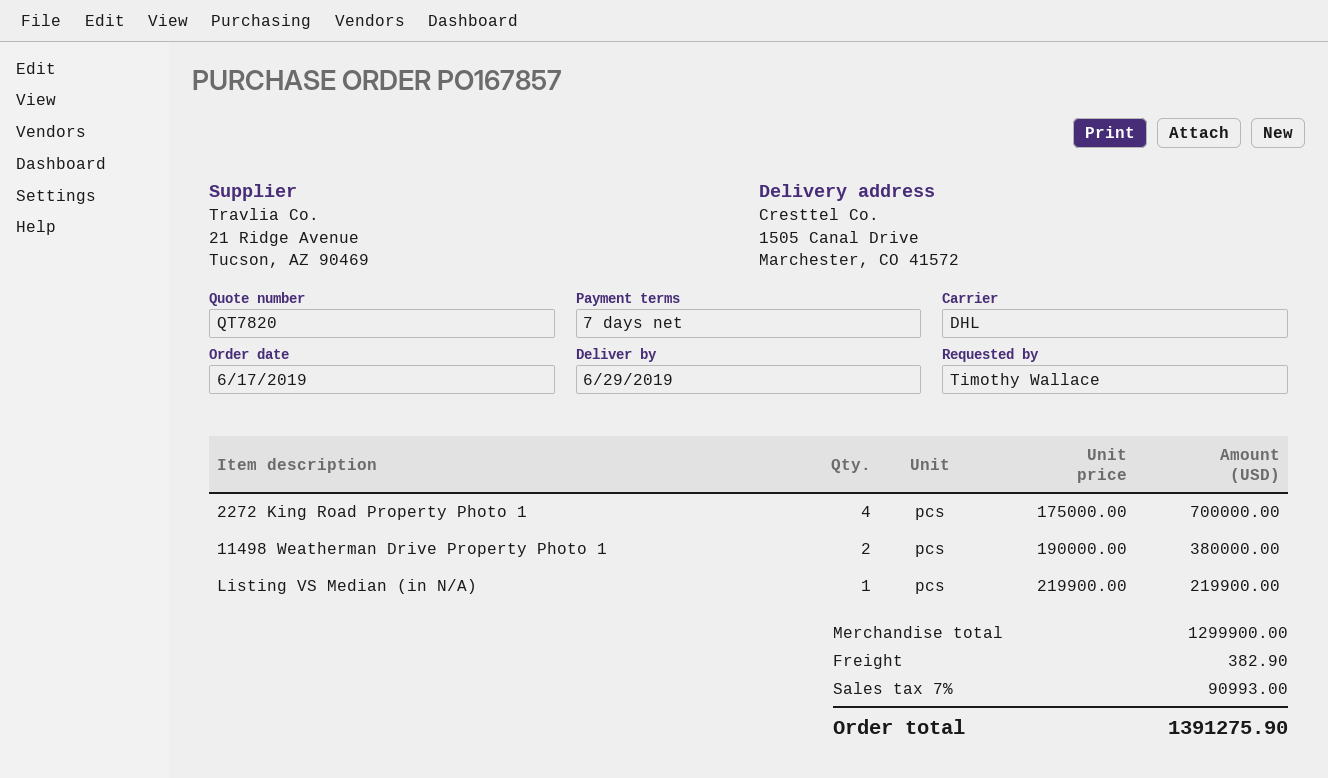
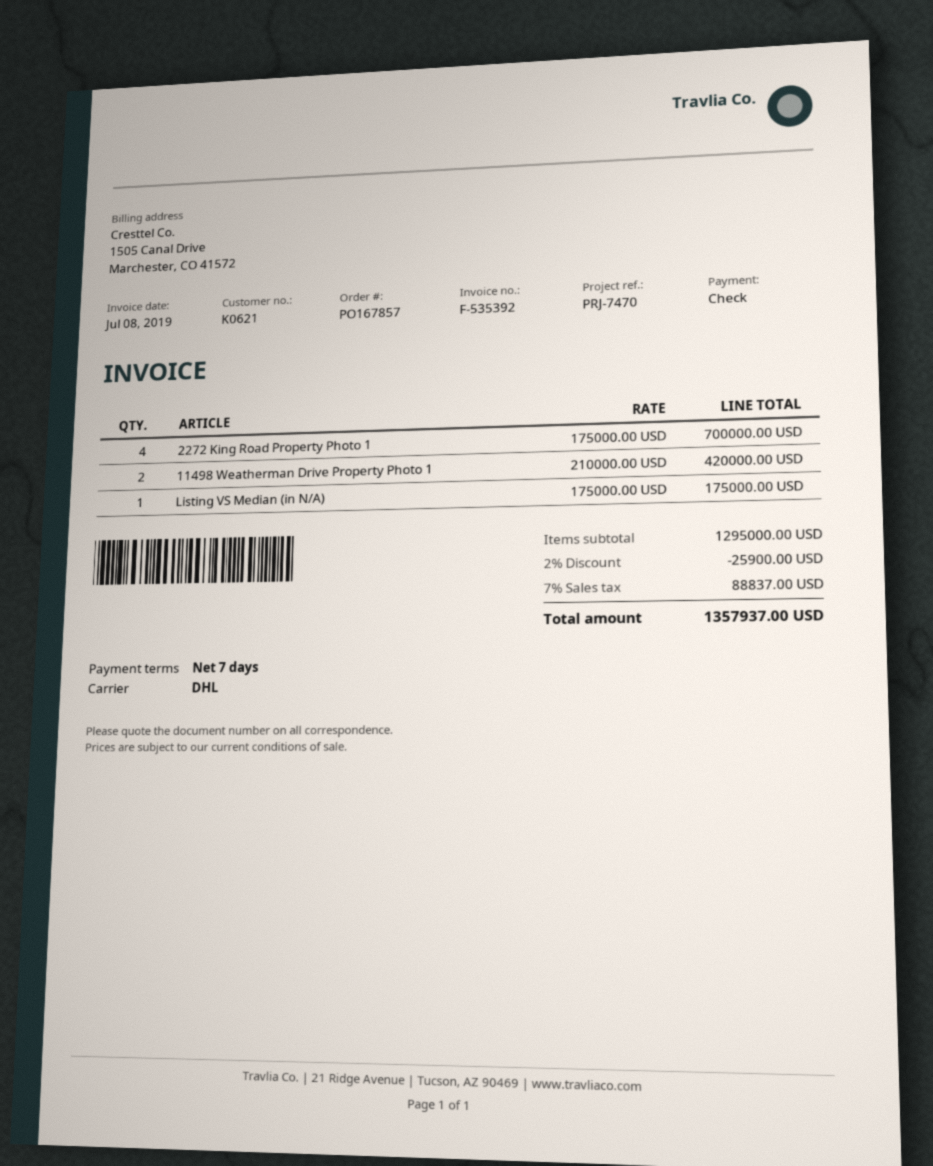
11498 Weatherman Drive Property Photo 1: 2 x 190000.00 = 380000.00 -> 2 x 210000.00 = 420000.00
Listing VS Median (in N/A): 1 x 219900.00 = 219900.00 -> 1 x 175000.00 = 175000.00
subtotal: 1299900.00 -> 1295000.00
discount: none -> 2% = 25900.00
shipping: 382.90 -> none
tax: 7% = 90993.00 -> 7% = 88837.00
total: 1391275.90 -> 1357937.00

